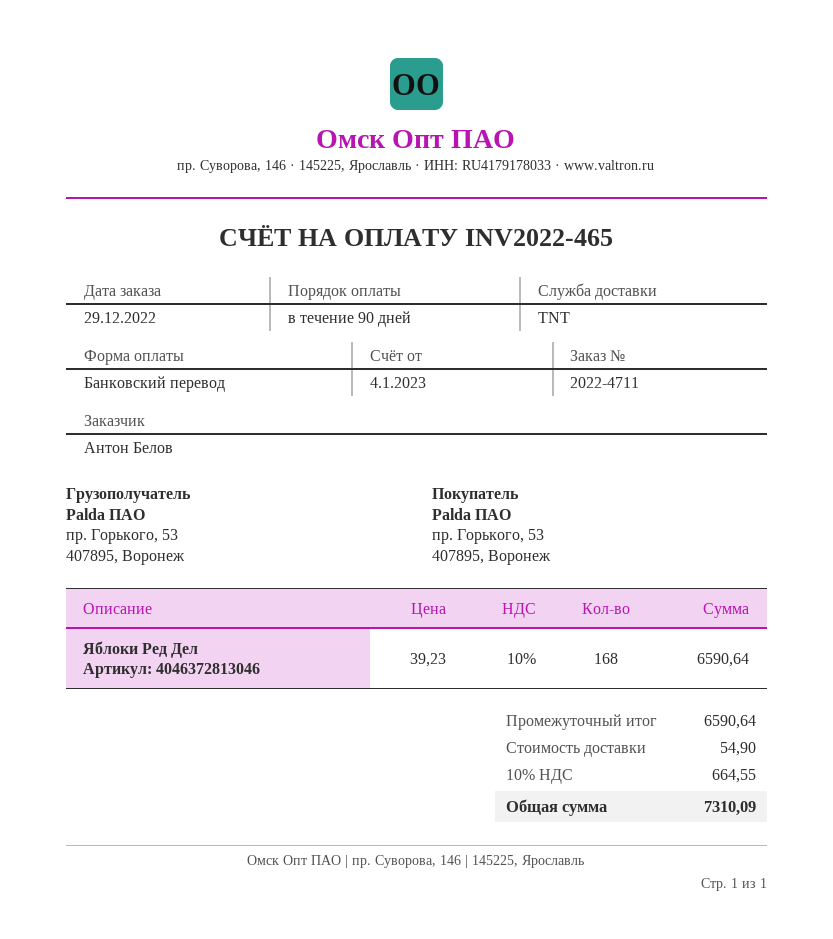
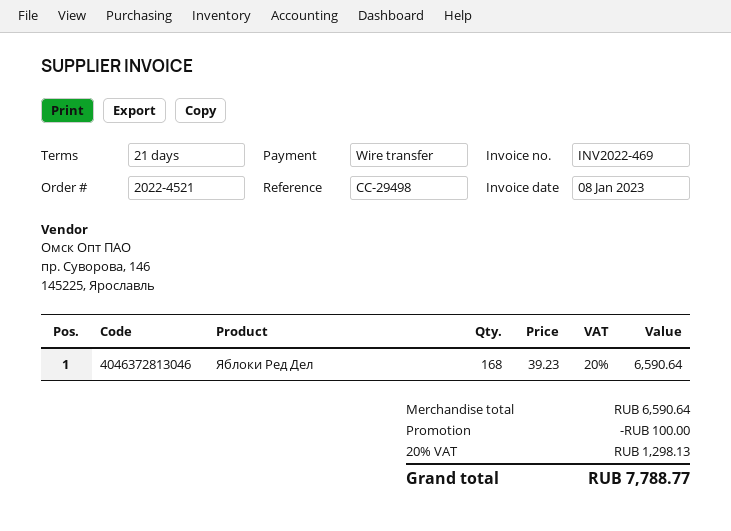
order number: 2022-4711 -> 2022-4521
invoice number: INV2022-465 -> INV2022-469
invoice date: 2023-01-04 -> 2023-01-08
payment terms: 90 days -> 21 days
discount: none -> 100.00
shipping: 54.90 -> none
tax: 10% = 664.55 -> 20% = 1298.13
total: 7310.09 -> 7788.77

